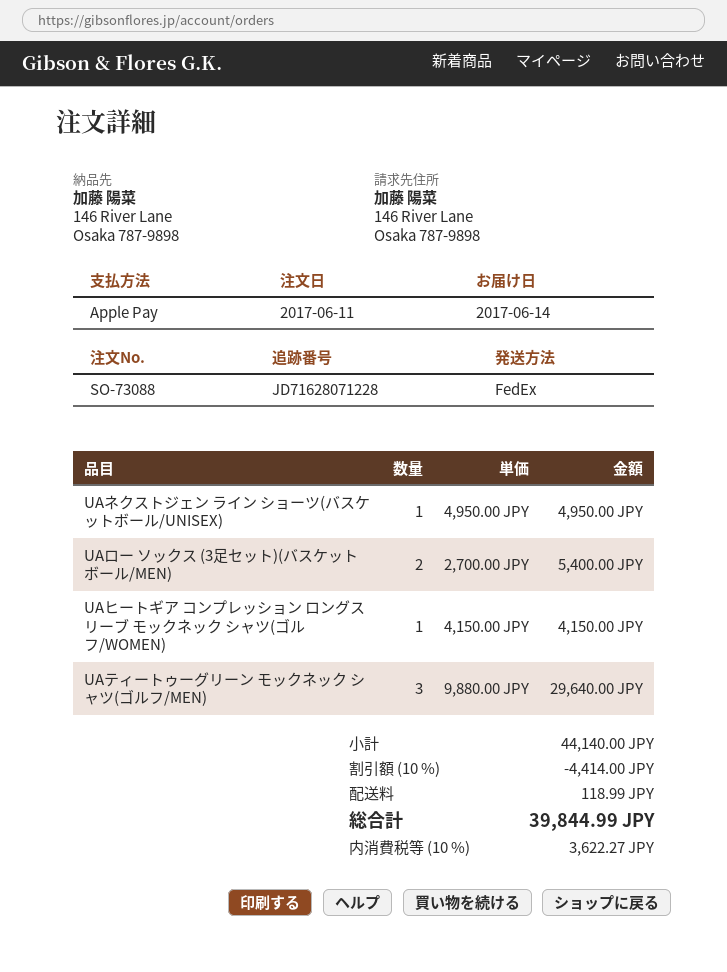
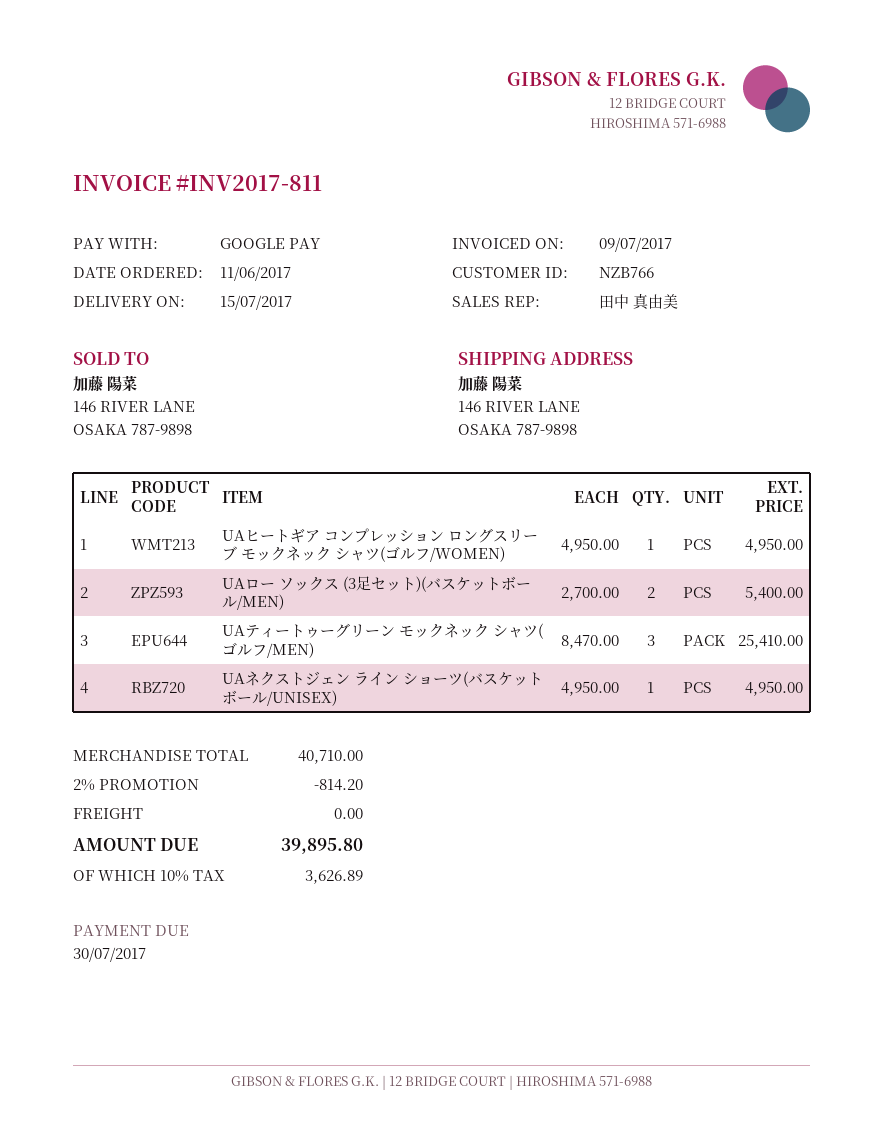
delivery date: 2017-06-14 -> 2017-07-15
payment method: Apple Pay -> Google Pay
UAヒートギア コンプレッション ロングスリーブ モックネック シャツ(ゴルフ/WOMEN): 1 x 4150.00 = 4150.00 -> 1 x 4950.00 = 4950.00
UAティートゥーグリーン モックネック シャツ(ゴルフ/MEN): 3 x 9880.00 = 29640.00 -> 3 x 8470.00 = 25410.00
subtotal: 44140.00 -> 40710.00
discount: 10% = 4414.00 -> 2% = 814.20
shipping: 118.99 -> 0.00
tax: 10% = 3622.27 -> 10% = 3626.89
total: 39844.99 -> 39895.80

